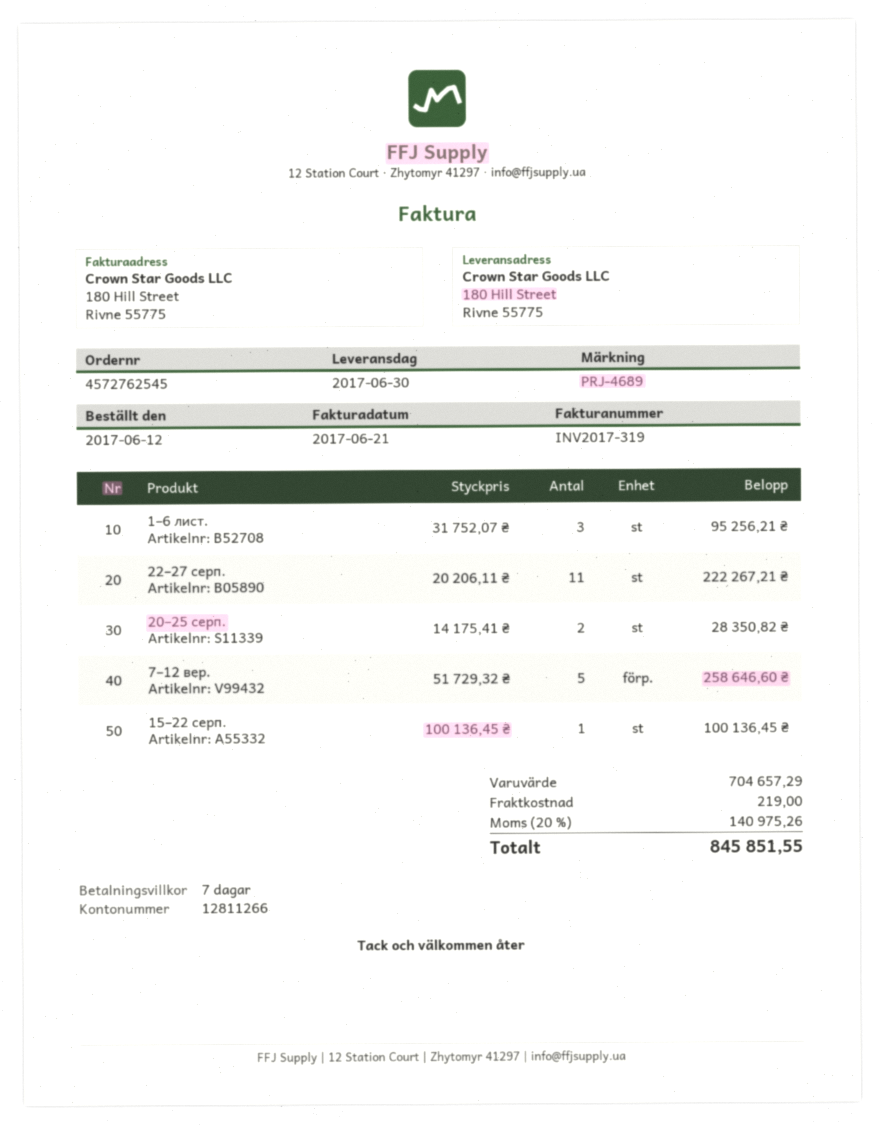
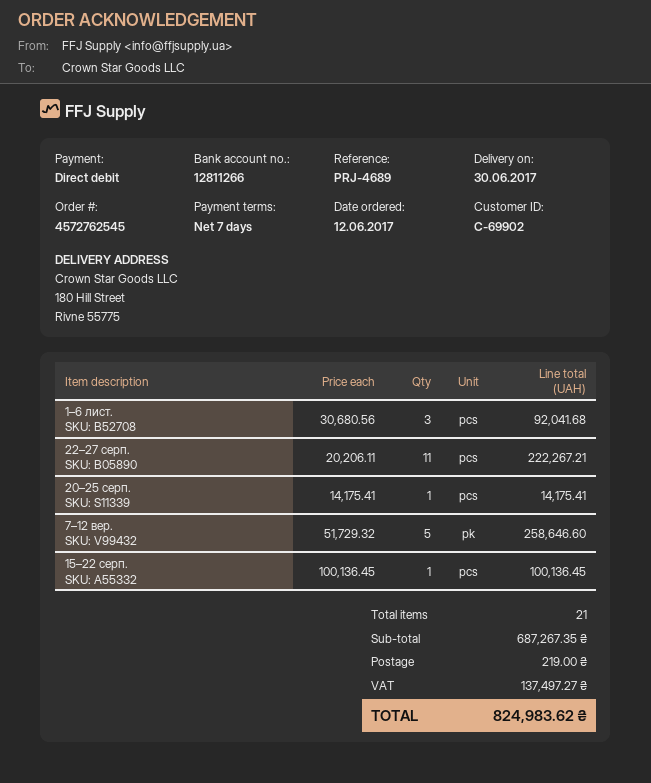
1–6 лист.: 3 x 31752.07 = 95256.21 -> 3 x 30680.56 = 92041.68
20–25 серп.: 2 x 14175.41 = 28350.82 -> 1 x 14175.41 = 14175.41
subtotal: 704657.29 -> 687267.35
tax: 140975.26 -> 137497.27
total: 845851.55 -> 824983.62

